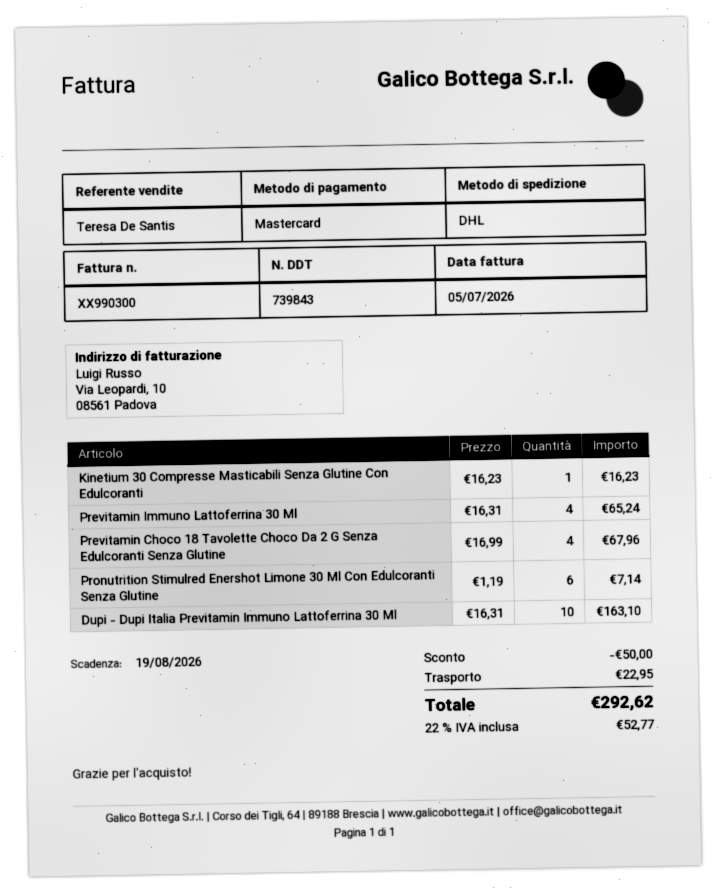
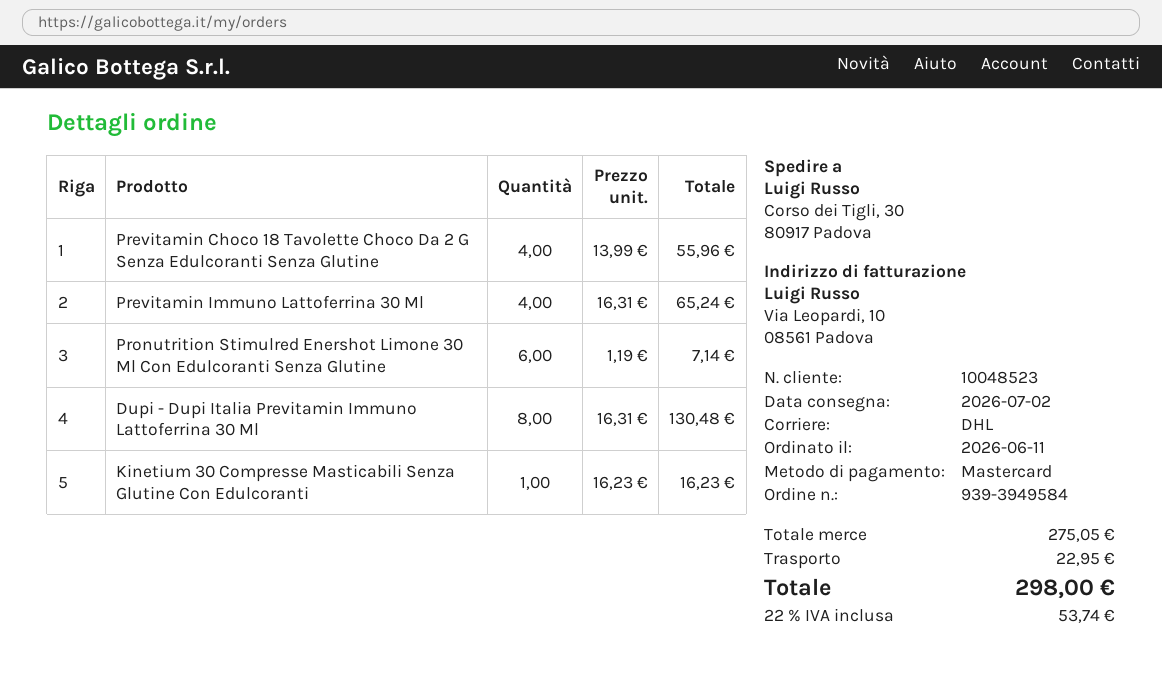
Previtamin Choco 18 Tavolette Choco Da 2 G Senza Edulcoranti Senza Glutine: 4 x 16.99 = 67.96 -> 4 x 13.99 = 55.96
Dupi - Dupi Italia Previtamin Immuno Lattoferrina 30 Ml: 10 x 16.31 = 163.10 -> 8 x 16.31 = 130.48
discount: 50.00 -> none
tax: 22% = 52.77 -> 22% = 53.74
total: 292.62 -> 298.00

